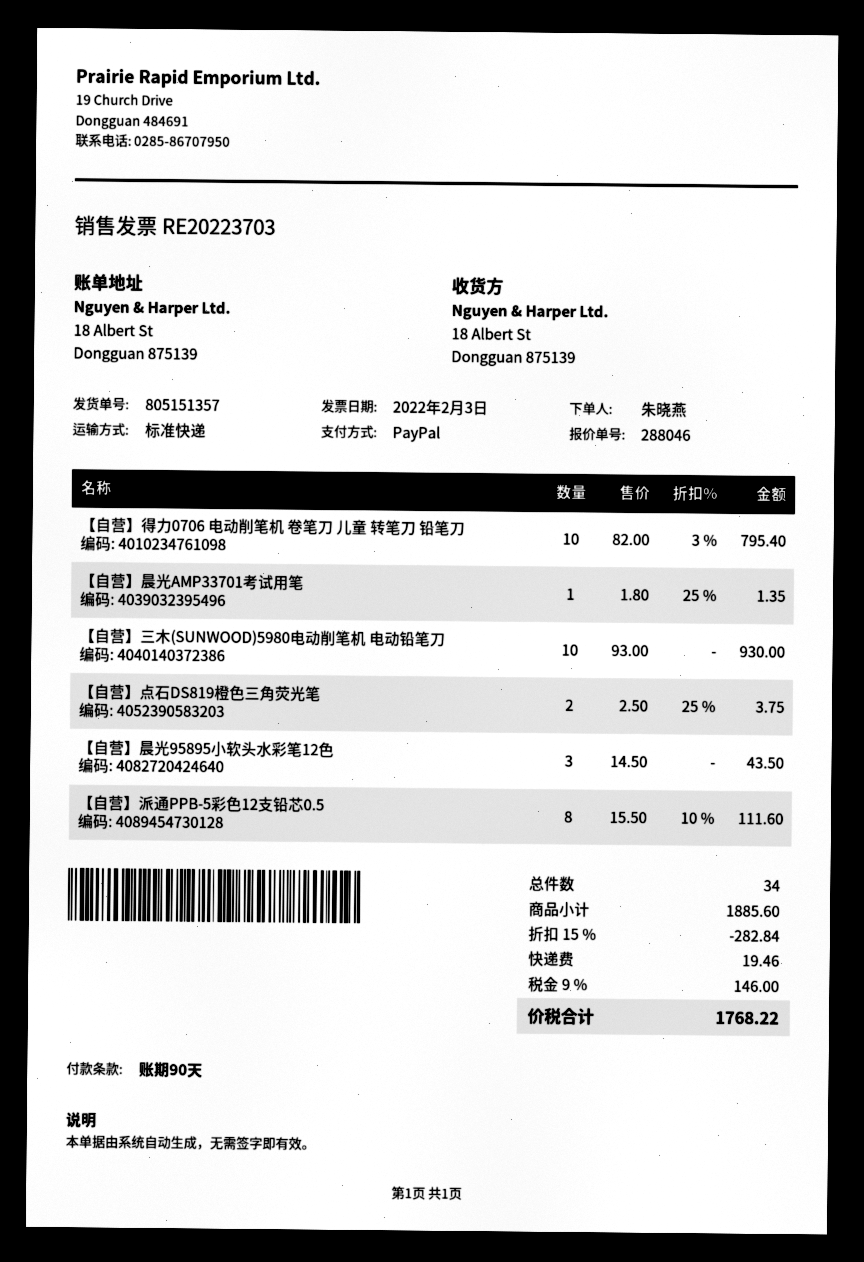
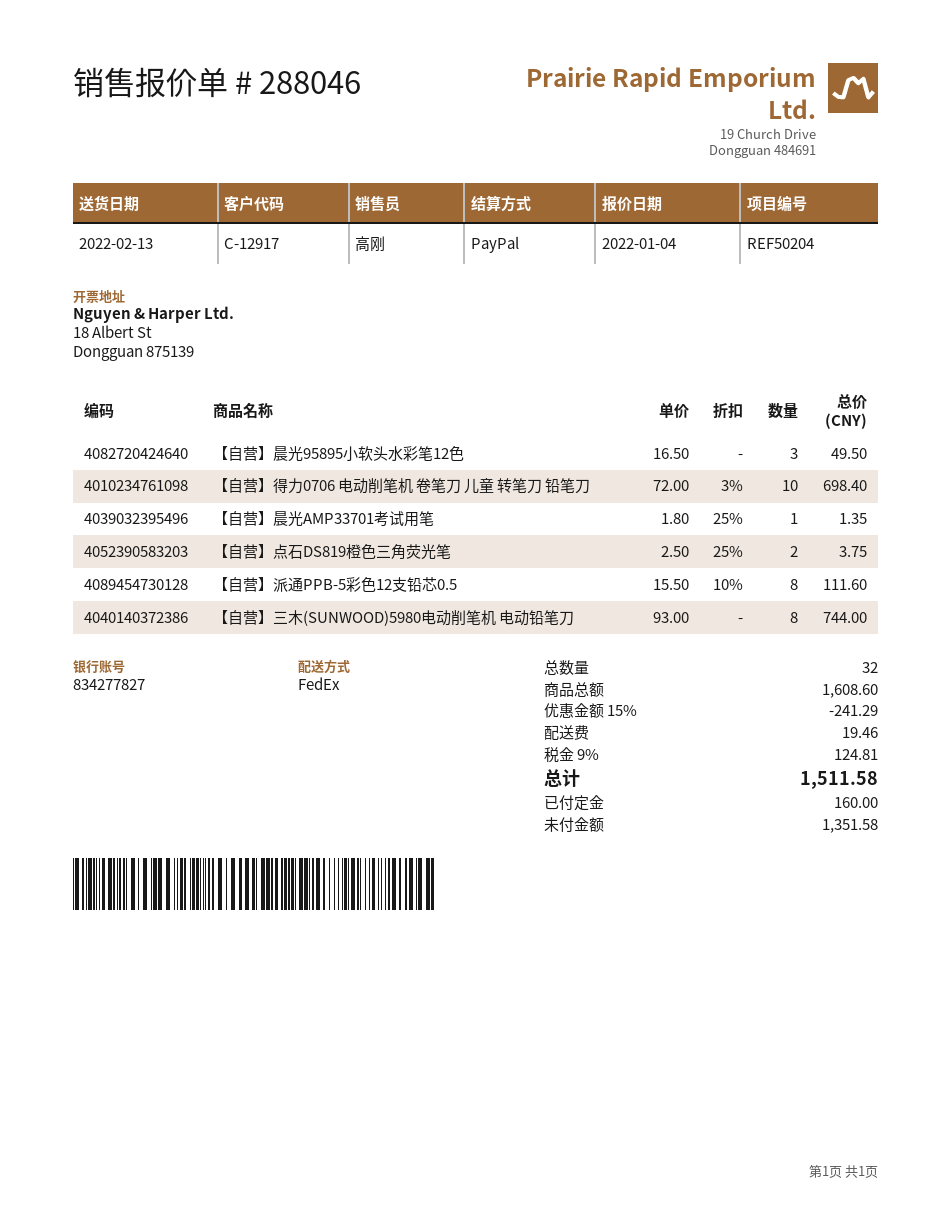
shipping method: standard -> FedEx
【自营】得力0706 电动削笔机 卷笔刀 儿童 转笔刀 铅笔刀: 10 x 82.00 - 3% = 795.40 -> 10 x 72.00 - 3% = 698.40
【自营】三木(SUNWOOD)5980电动削笔机 电动铅笔刀: 10 x 93.00 = 930.00 -> 8 x 93.00 = 744.00
【自营】晨光95895小软头水彩笔12色: 3 x 14.50 = 43.50 -> 3 x 16.50 = 49.50
total quantity: 34 -> 32
subtotal: 1885.60 -> 1608.60
discount: 15% = 282.84 -> 15% = 241.29
tax: 9% = 146.00 -> 9% = 124.81
total: 1768.22 -> 1511.58

